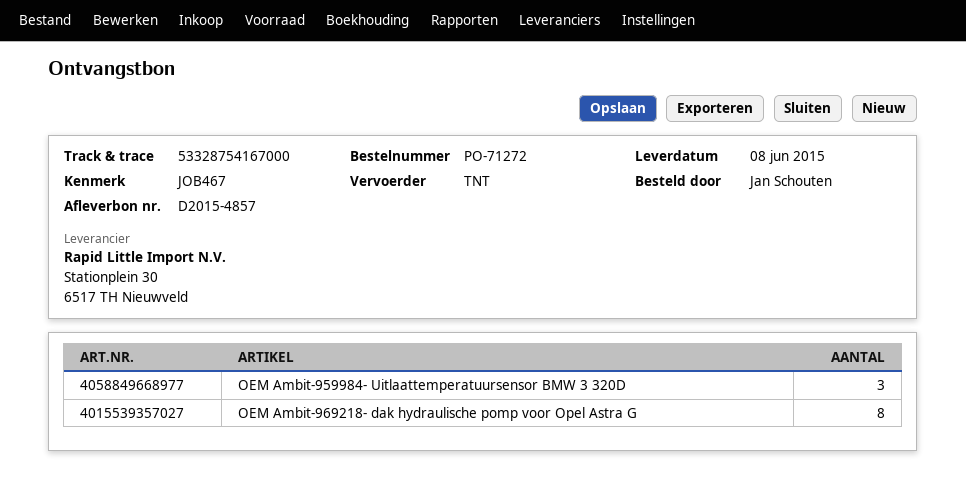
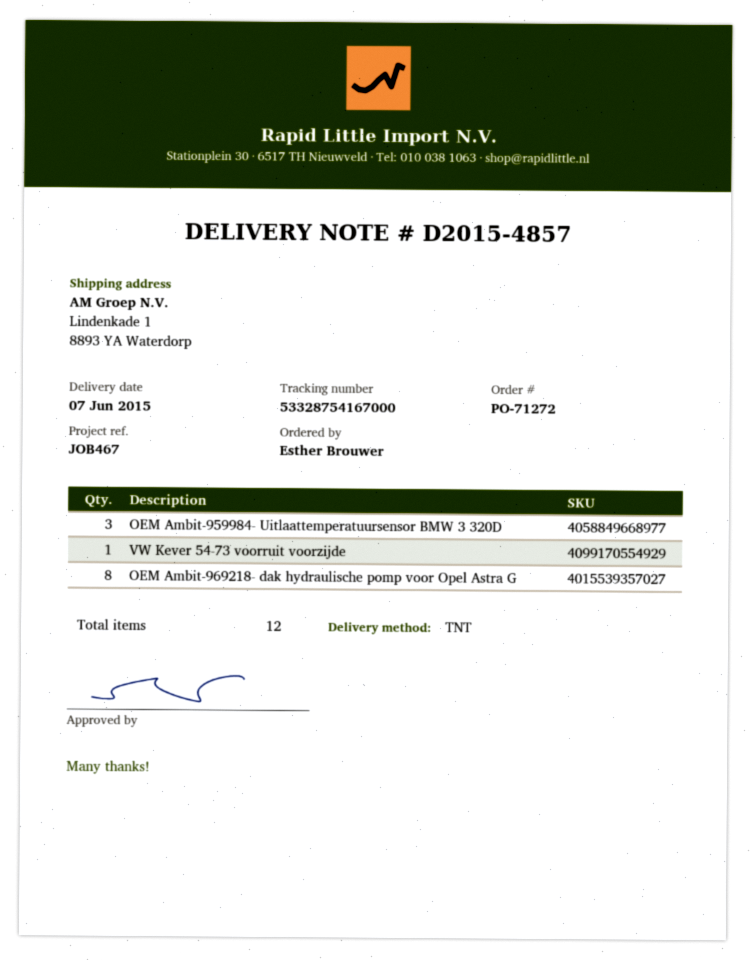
delivery date: 2015-06-08 -> 2015-06-07
ordered by: Jan Schouten -> Esther Brouwer
VW Kever 54-73 voorruit voorzijde: none -> 1

